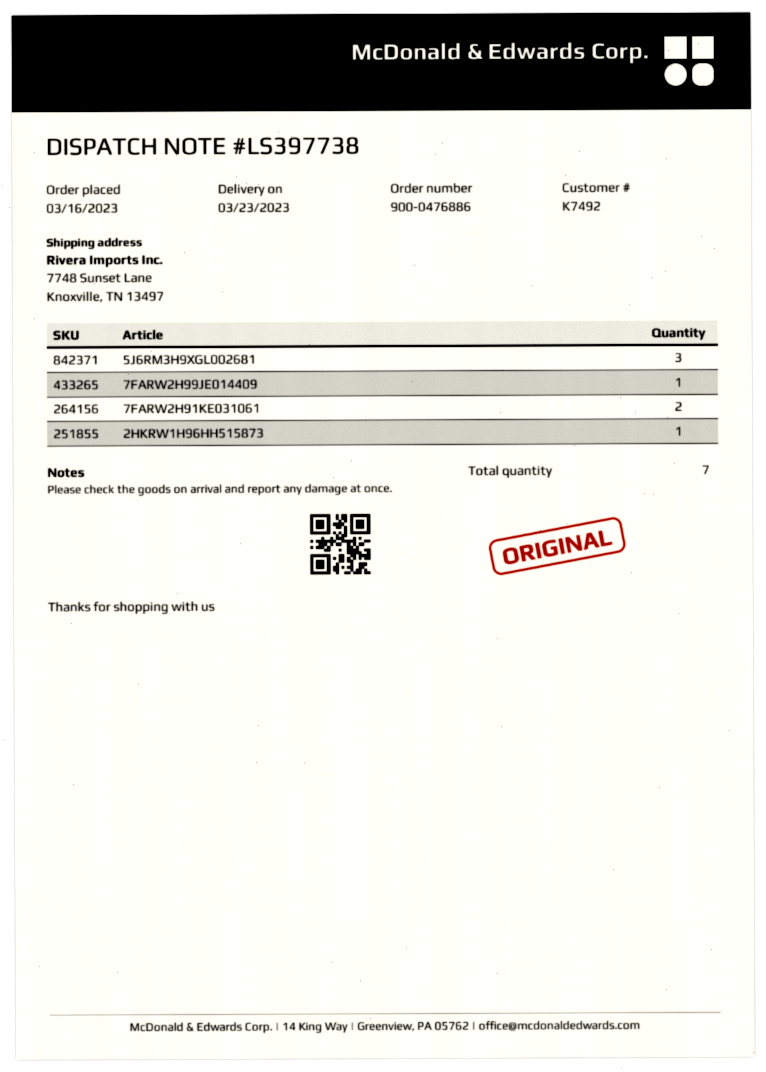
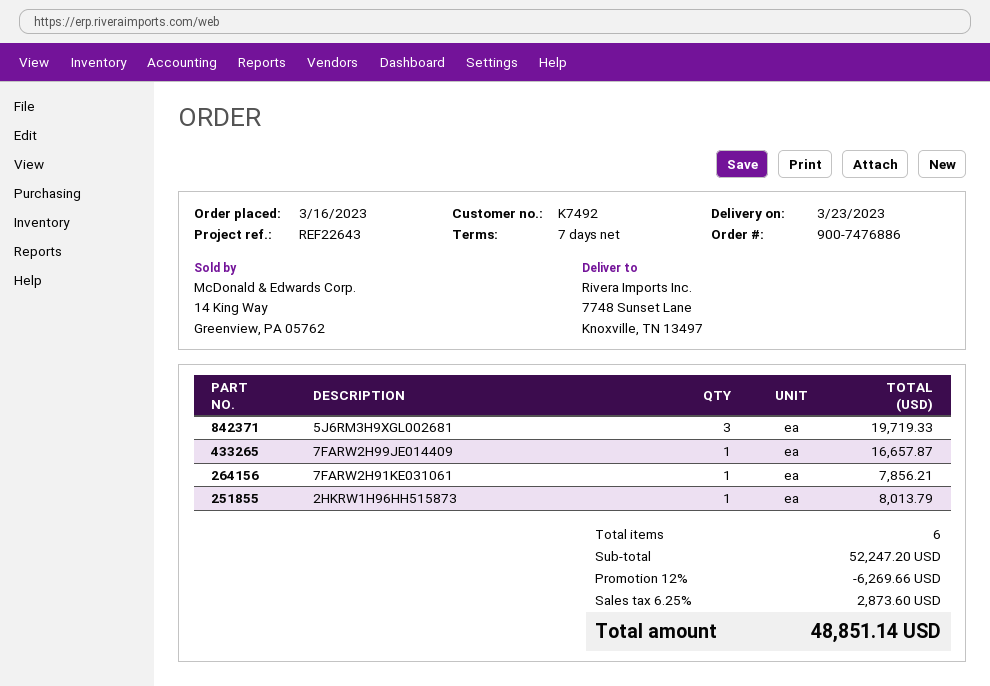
order number: 900-0476886 -> 900-7476886
7FARW2H91KE031061: 2 -> 1
total quantity: 7 -> 6

